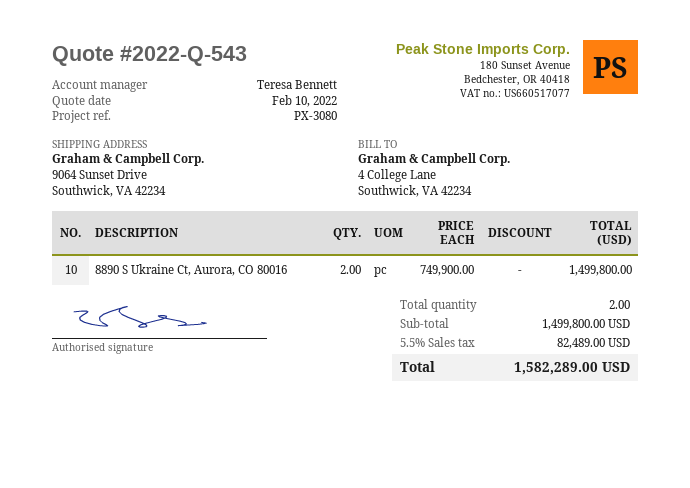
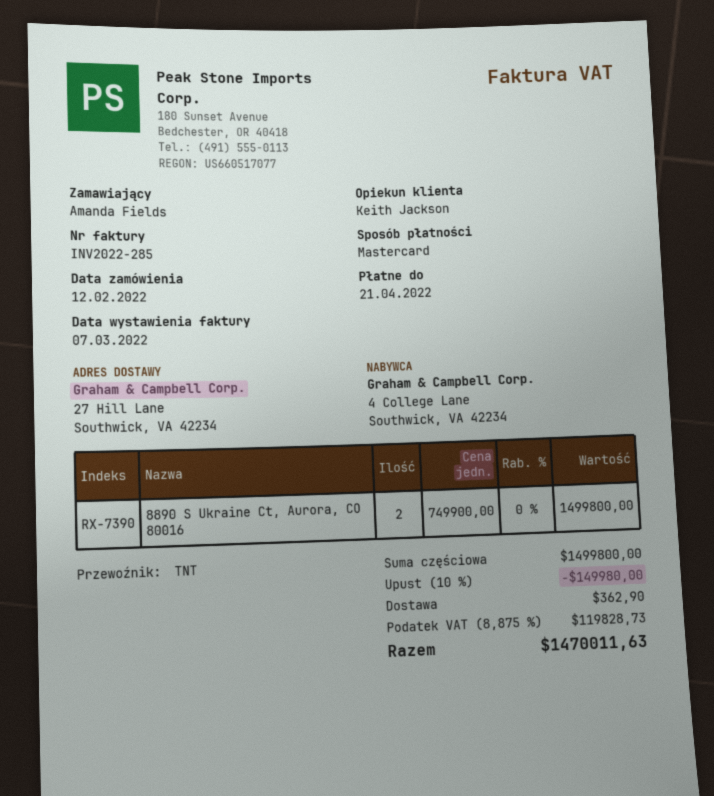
sales rep: Teresa Bennett -> Keith Jackson
ship to: 9064 Sunset Drive, Southwick, VA 42234 -> 27 Hill Lane, Southwick, VA 42234
discount: none -> 10% = 149980.00
shipping: none -> 362.90
tax: 5.5% = 82489.00 -> 8.875% = 119828.73
total: 1582289.00 -> 1470011.63

